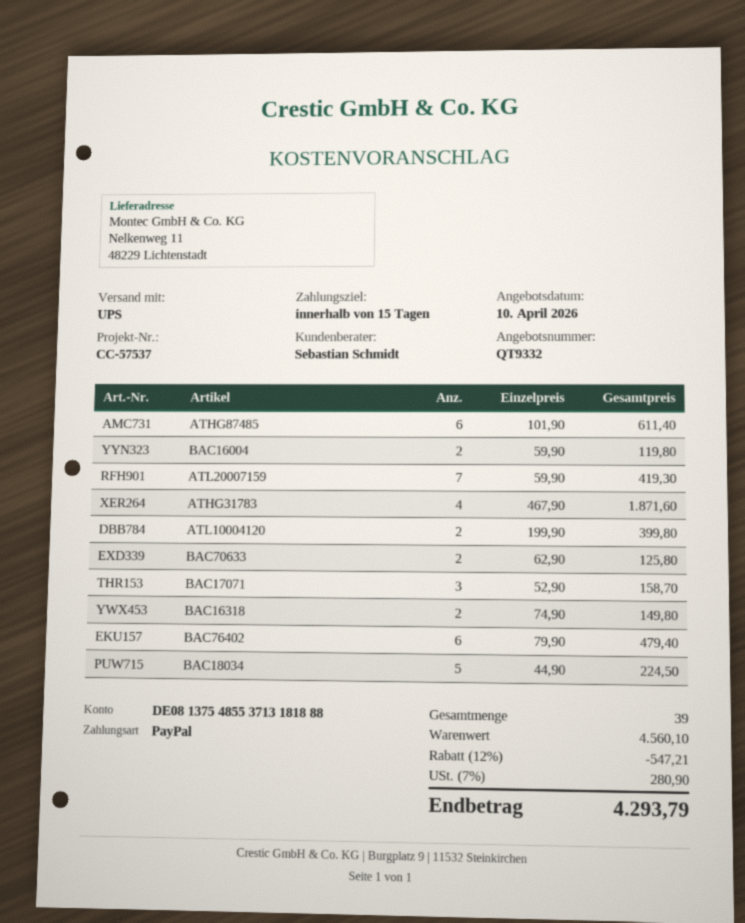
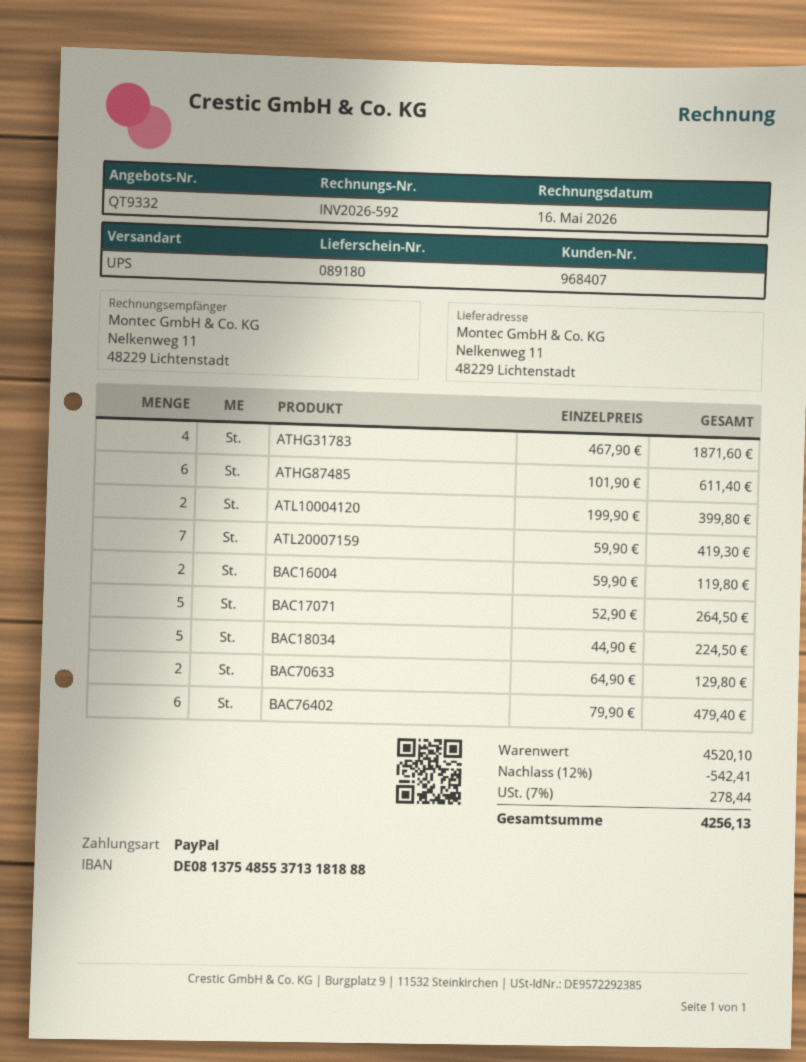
BAC70633: 2 x 62.90 = 125.80 -> 2 x 64.90 = 129.80
BAC17071: 3 x 52.90 = 158.70 -> 5 x 52.90 = 264.50
BAC16318: 2 x 74.90 = 149.80 -> none
subtotal: 4560.10 -> 4520.10
discount: 12% = 547.21 -> 12% = 542.41
tax: 7% = 280.90 -> 7% = 278.44
total: 4293.79 -> 4256.13

